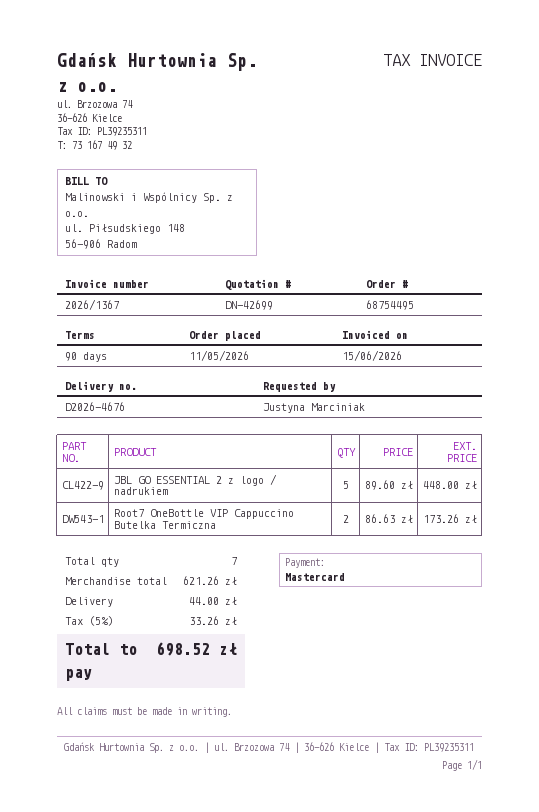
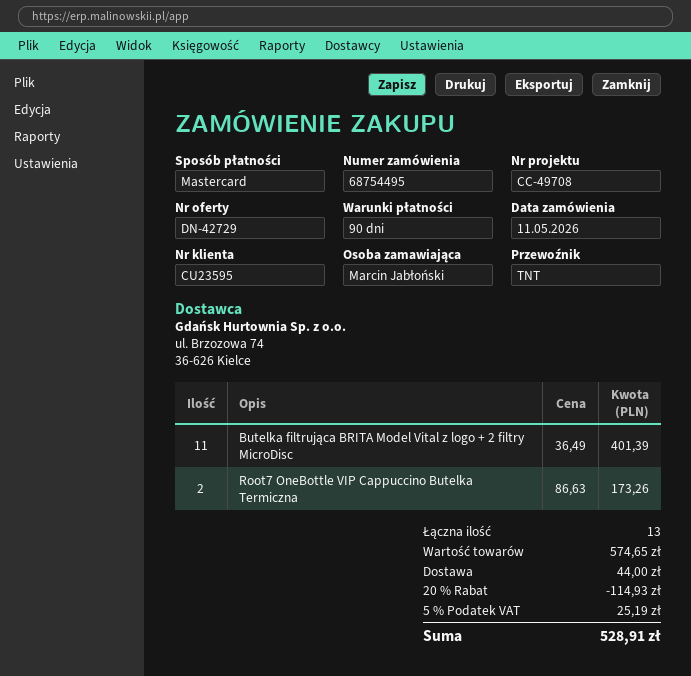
quote number: DN-42699 -> DN-42729
ordered by: Justyna Marciniak -> Marcin Jabłoński
JBL GO ESSENTIAL 2 z logo / nadrukiem: 5 x 89.60 = 448.00 -> none
Butelka filtrująca BRITA Model Vital z logo + 2 filtry MicroDisc: none -> 11 x 36.49 = 401.39
total quantity: 7 -> 13
subtotal: 621.26 -> 574.65
discount: none -> 20% = 114.93
tax: 5% = 33.26 -> 5% = 25.19
total: 698.52 -> 528.91

